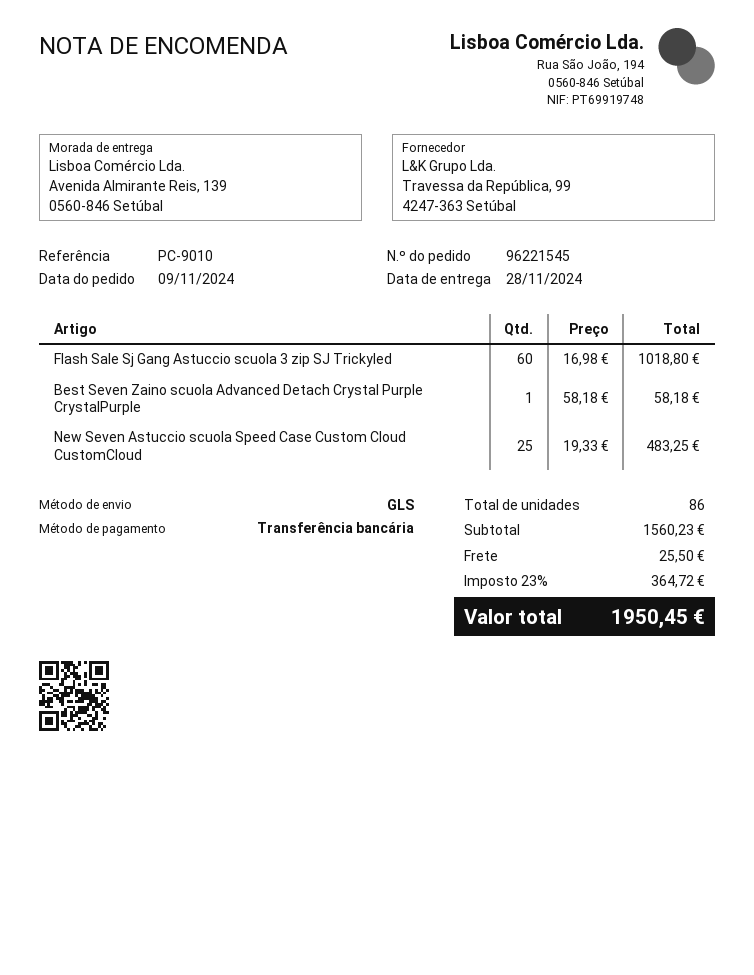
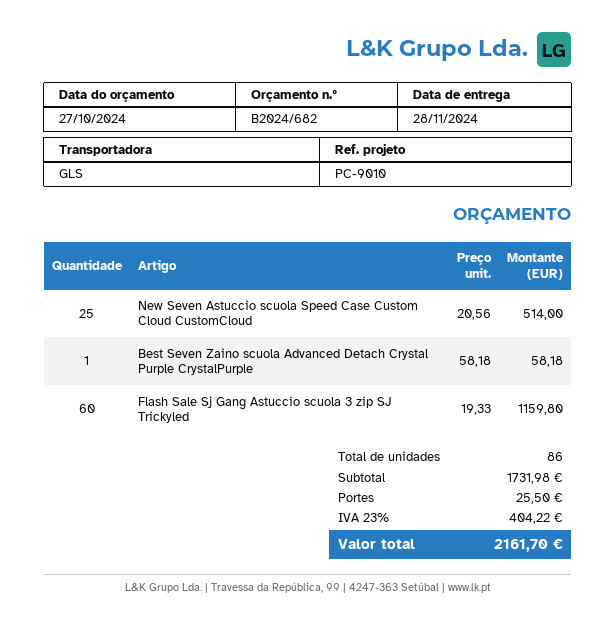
Flash Sale Sj Gang Astuccio scuola 3 zip SJ Trickyled: 60 x 16.98 = 1018.80 -> 60 x 19.33 = 1159.80
New Seven Astuccio scuola Speed Case Custom Cloud CustomCloud: 25 x 19.33 = 483.25 -> 25 x 20.56 = 514.00
subtotal: 1560.23 -> 1731.98
tax: 23% = 364.72 -> 23% = 404.22
total: 1950.45 -> 2161.70

